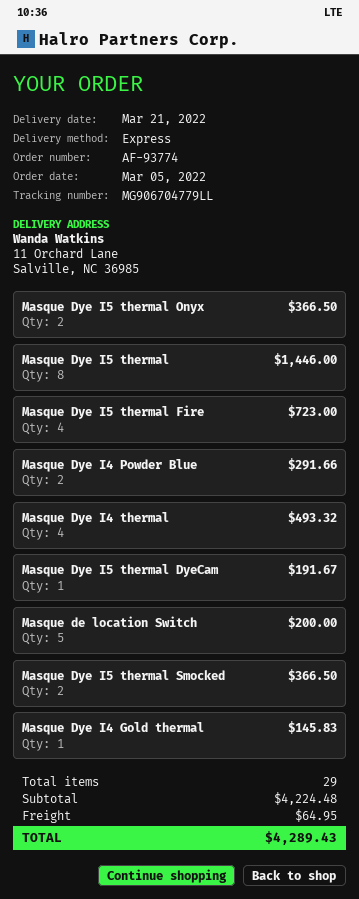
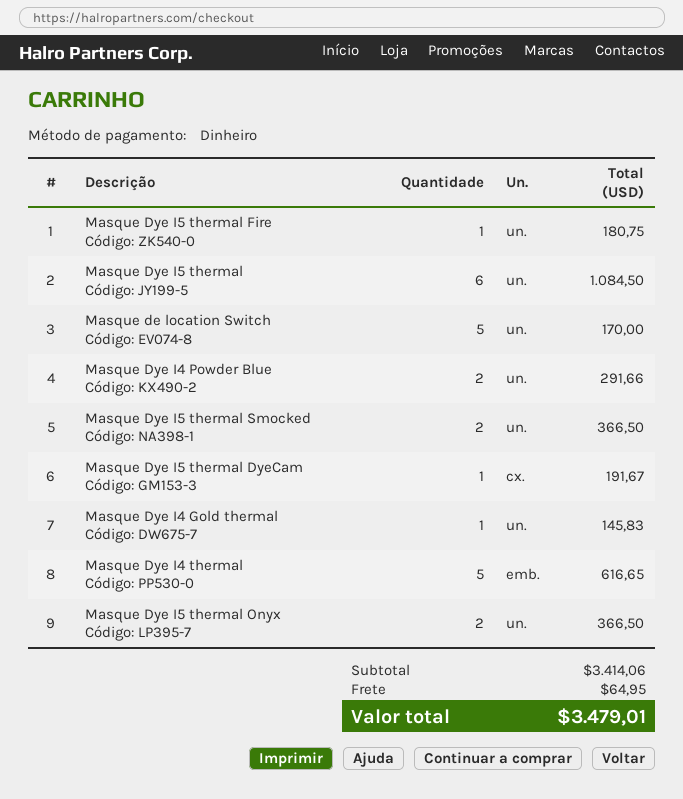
Masque Dye I5 thermal: 8 for 1446.00 -> 6 for 1084.50
Masque Dye I5 thermal Fire: 4 for 723.00 -> 1 for 180.75
Masque Dye I4 thermal: 4 for 493.32 -> 5 for 616.65
Masque de location Switch: 5 for 200.00 -> 5 for 170.00
subtotal: 4224.48 -> 3414.06
total: 4289.43 -> 3479.01

